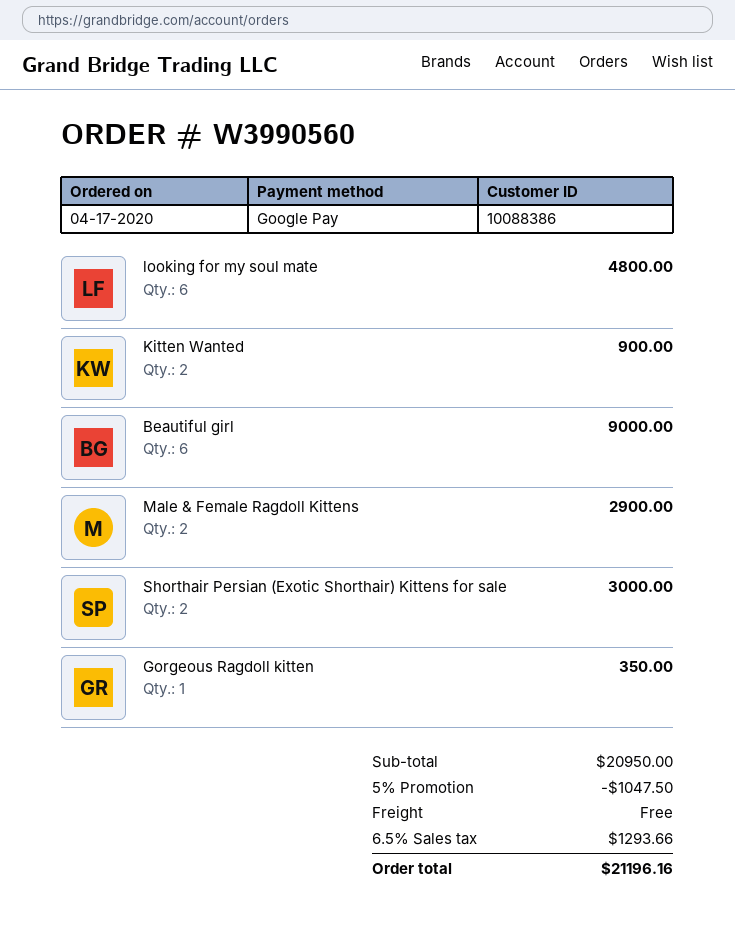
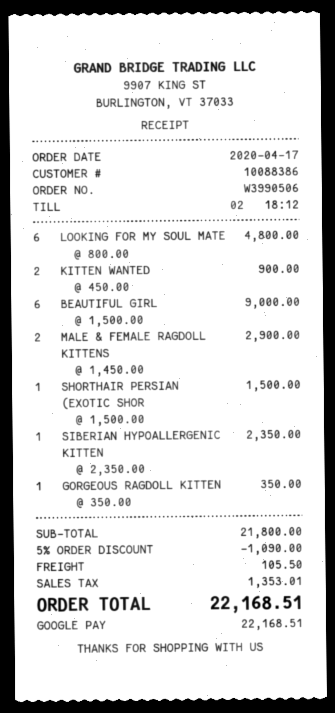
order number: W3990560 -> W3990506
Shorthair Persian (Exotic Shorthair) Kittens for sale: 2 for 3000.00 -> 1 for 1500.00
SIBERIAN HYPOALLERGENIC KITTEN: none -> 1 for 2350.00
subtotal: 20950.00 -> 21800.00
discount: 5% = 1047.50 -> 5% = 1090.00
shipping: 0.00 -> 105.50
tax: 1293.66 -> 1353.01
total: 21196.16 -> 22168.51

